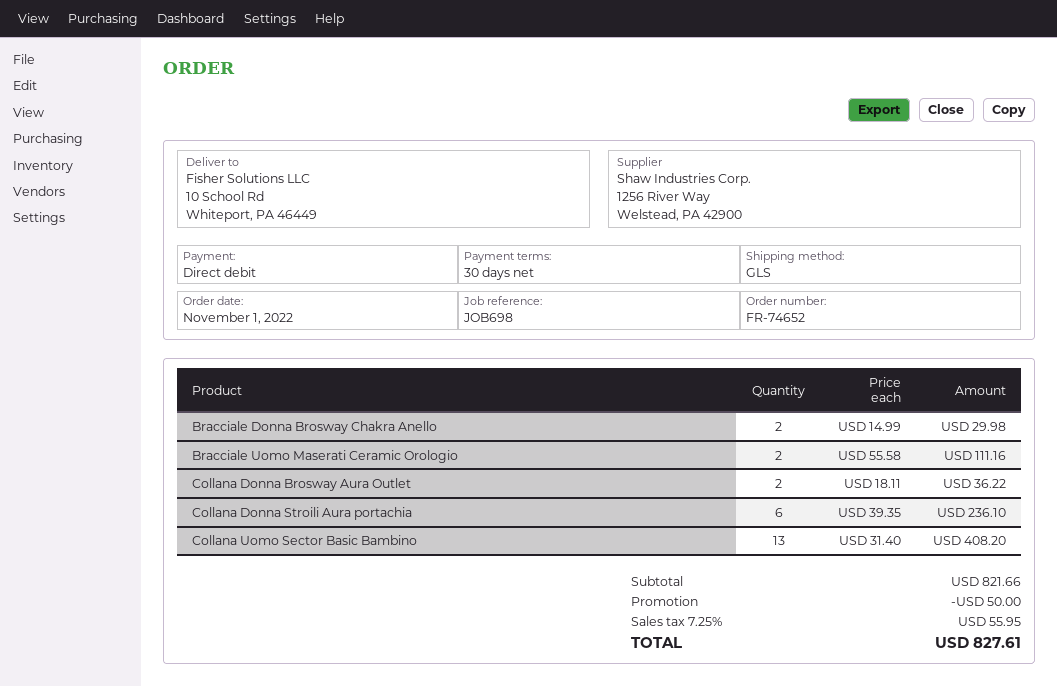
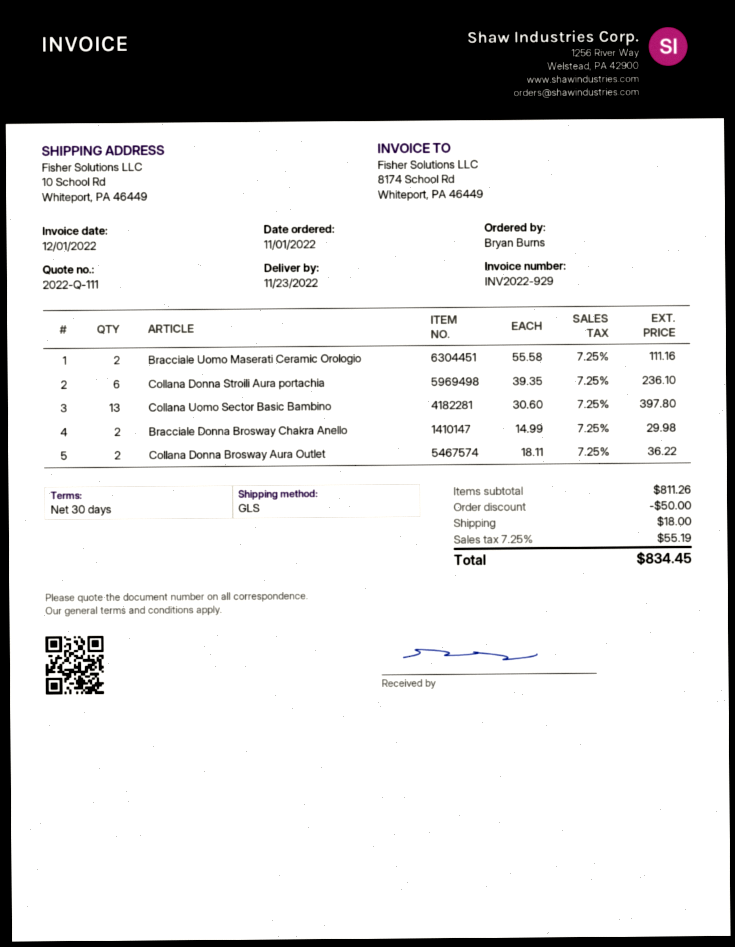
Collana Uomo Sector Basic Bambino: 13 x 31.40 = 408.20 -> 13 x 30.60 = 397.80
subtotal: 821.66 -> 811.26
shipping: none -> 18.00
tax: 7.25% = 55.95 -> 7.25% = 55.19
total: 827.61 -> 834.45

